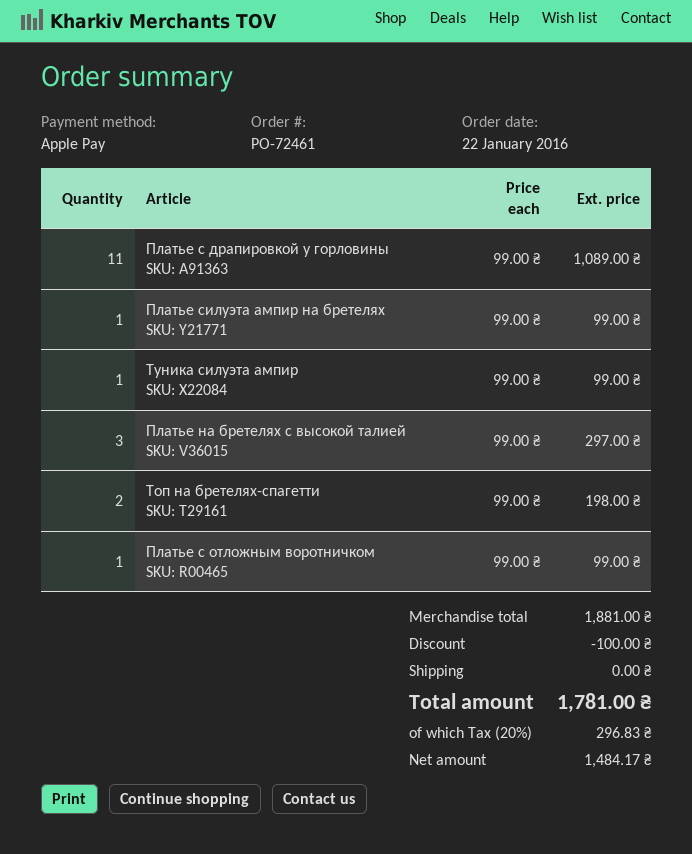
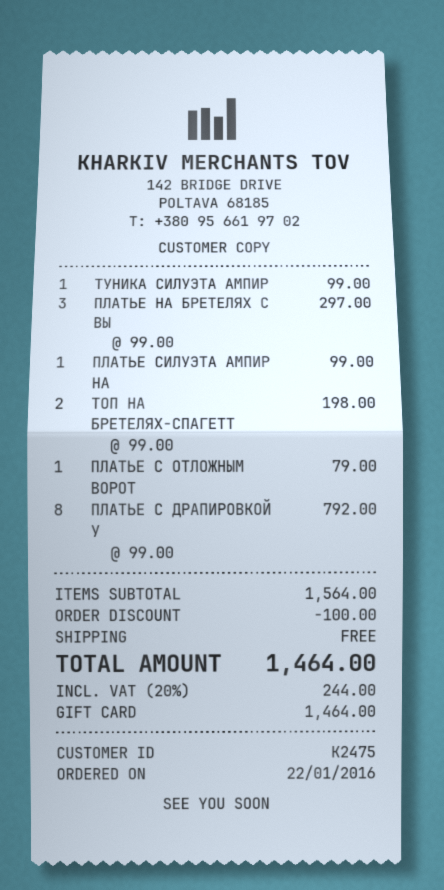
payment method: Apple Pay -> gift card
Платье с драпировкой у горловины: 11 x 99.00 = 1089.00 -> 8 x 99.00 = 792.00
Платье с отложным воротничком: 1 x 99.00 = 99.00 -> 1 x 79.00 = 79.00
subtotal: 1881.00 -> 1564.00
tax: 20% = 296.83 -> 20% = 244.00
total: 1781.00 -> 1464.00

